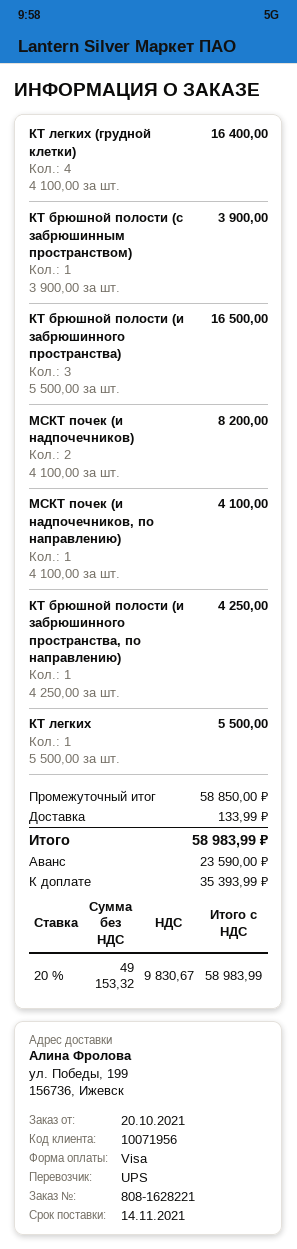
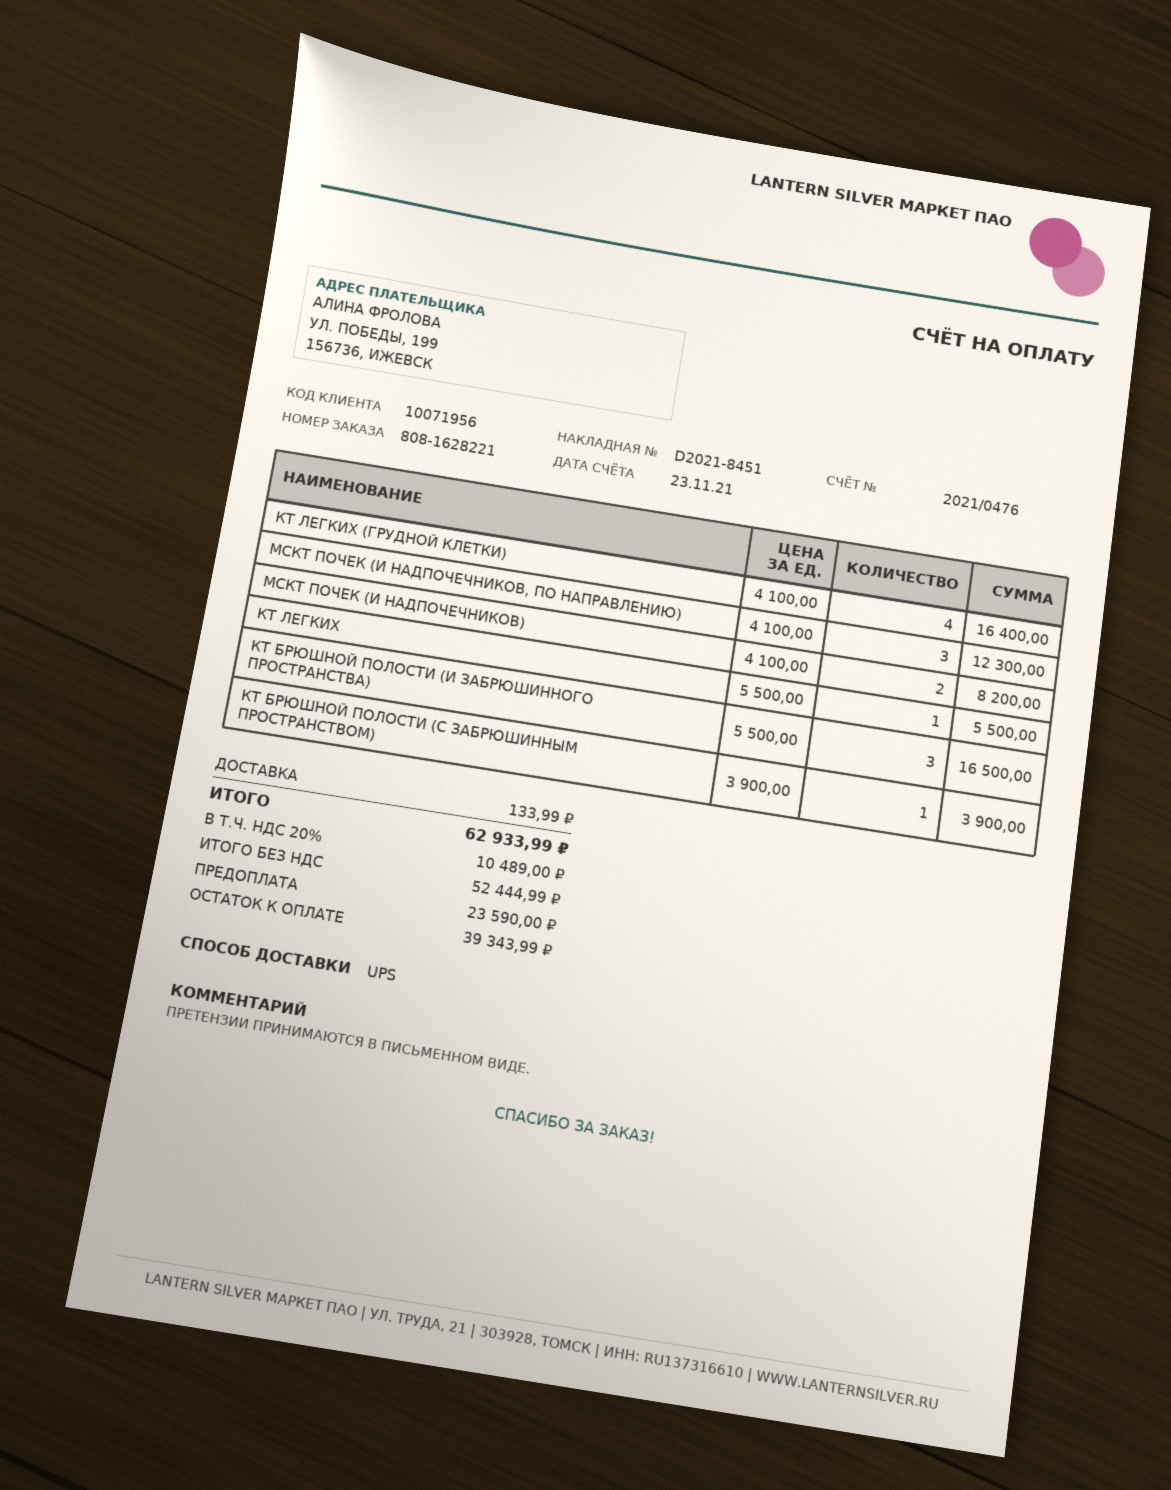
МСКТ почек (и надпочечников, по направлению): 1 x 4100.00 = 4100.00 -> 3 x 4100.00 = 12300.00
КТ брюшной полости (и забрюшинного пространства, по направлению): 1 x 4250.00 = 4250.00 -> none
net: 49153.32 -> 52444.99
tax: 20% = 9830.67 -> 20% = 10489.00
total: 58983.99 -> 62933.99
balance: 35393.99 -> 39343.99

